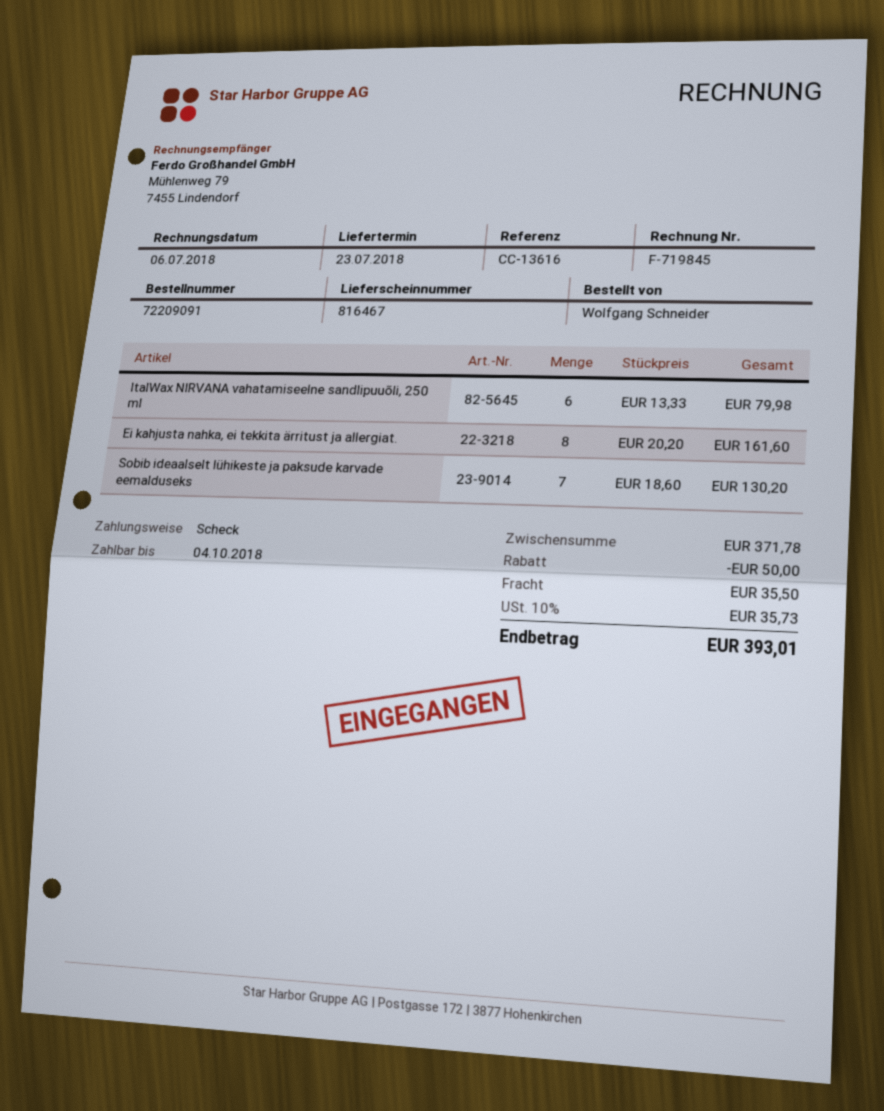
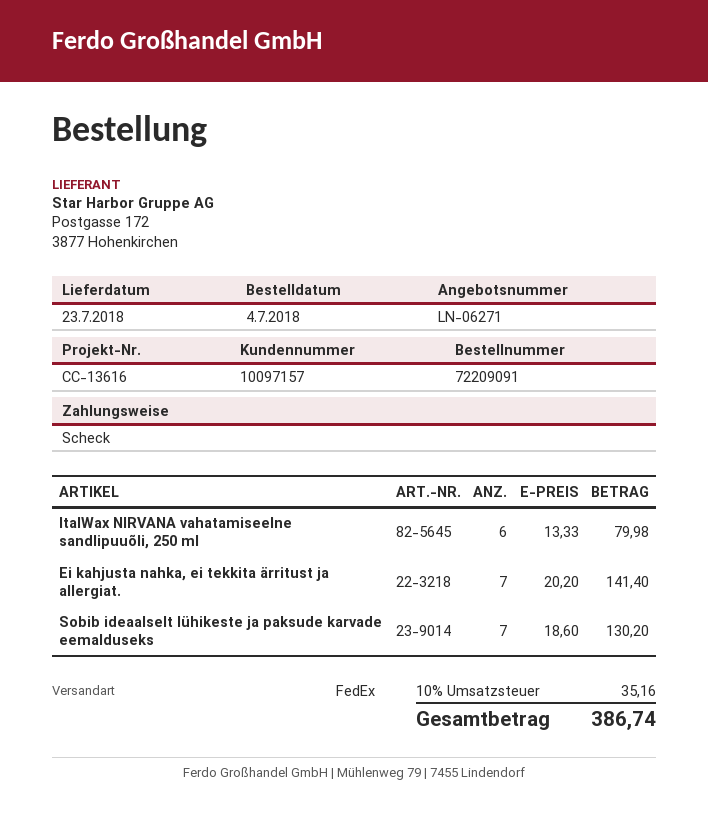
Ei kahjusta nahka, ei tekkita ärritust ja allergiat.: 8 x 20.20 = 161.60 -> 7 x 20.20 = 141.40
discount: 50.00 -> none
shipping: 35.50 -> none
tax: 10% = 35.73 -> 10% = 35.16
total: 393.01 -> 386.74

